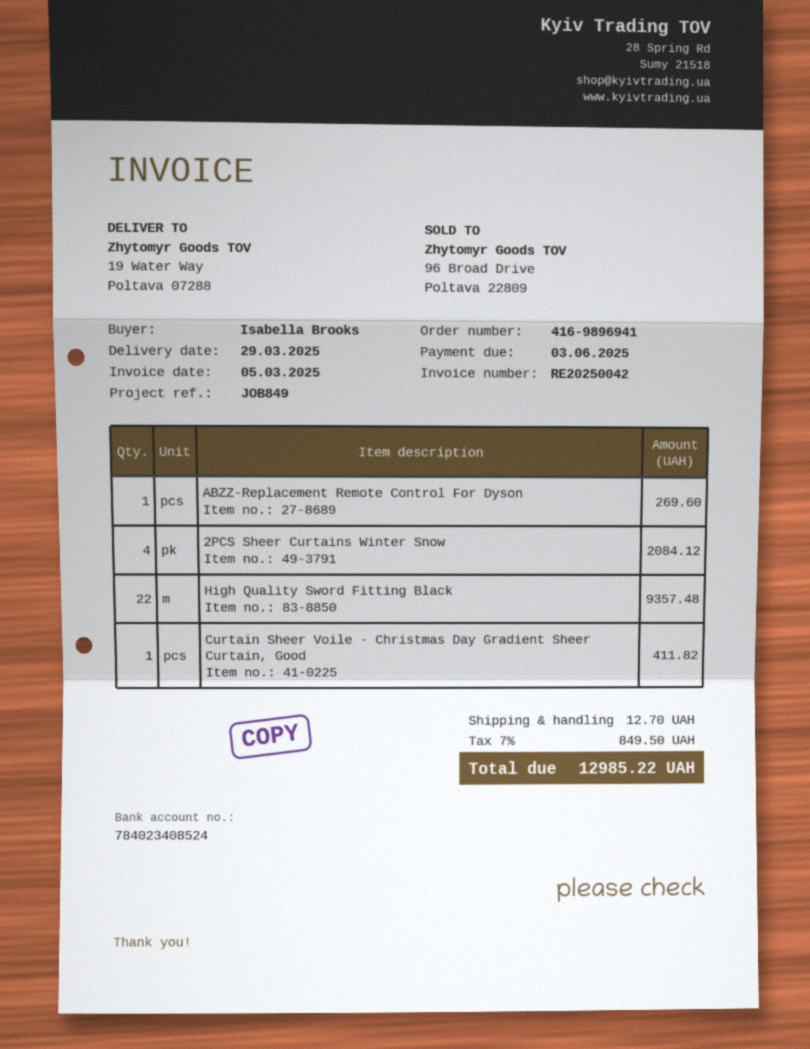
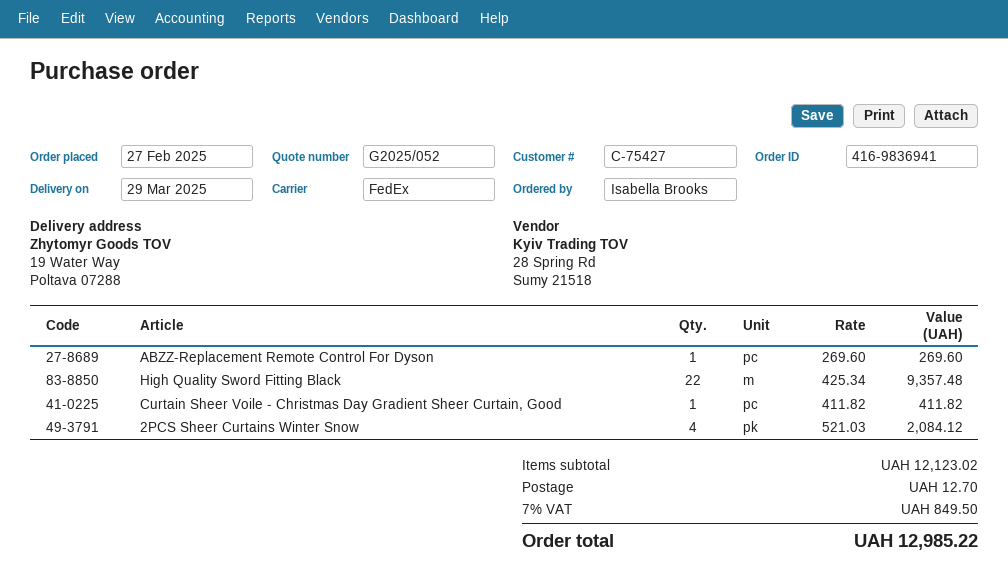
order number: 416-9896941 -> 416-9836941

